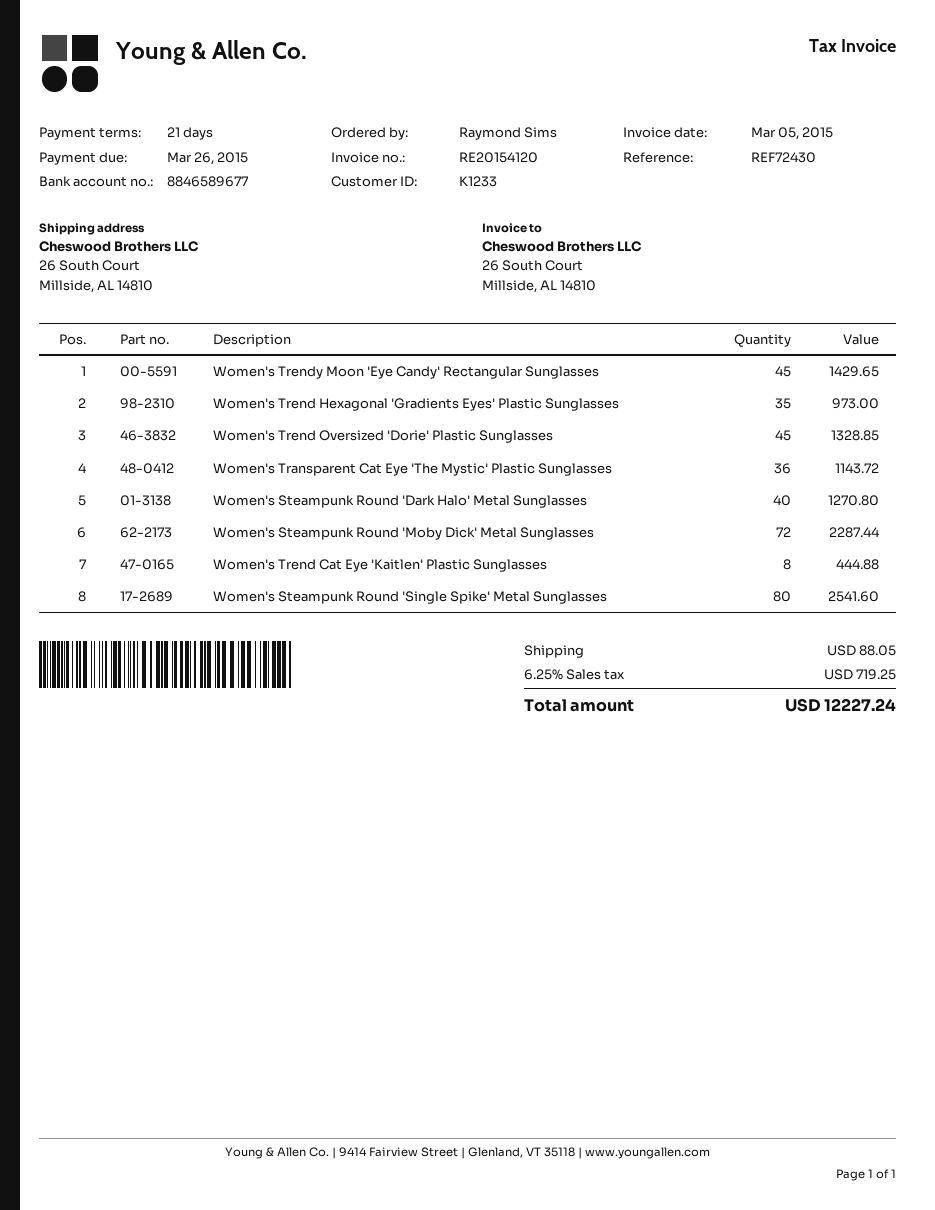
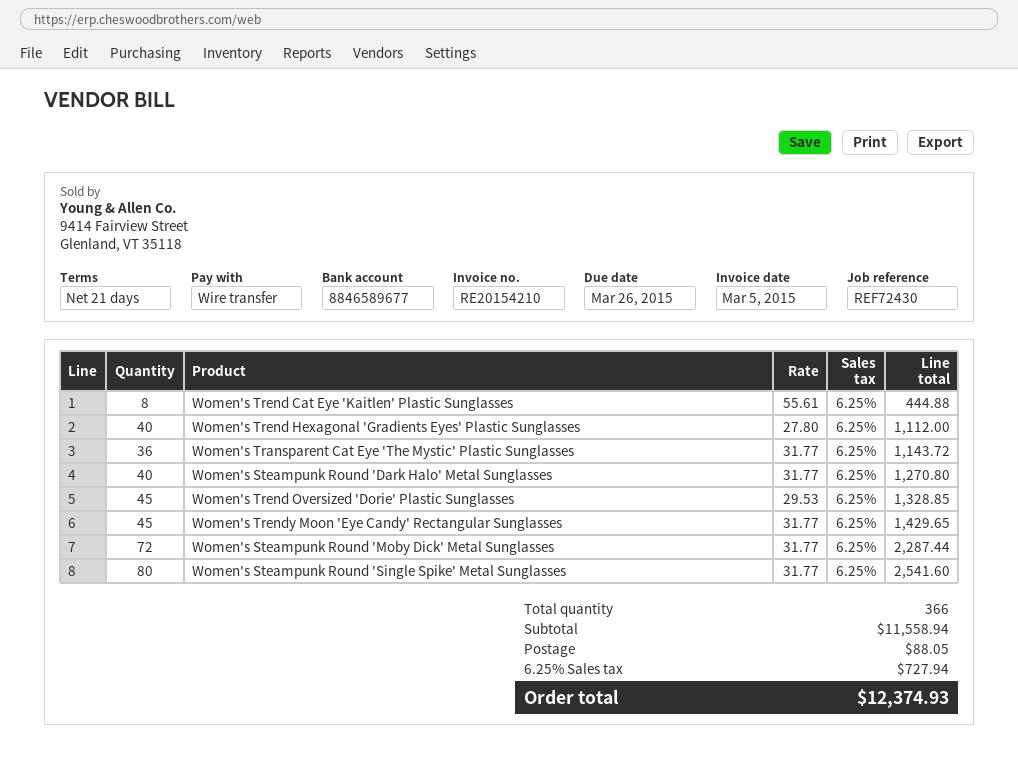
invoice number: RE20154120 -> RE20154210
Women's Trend Hexagonal 'Gradients Eyes' Plastic Sunglasses: 35 for 973.00 -> 40 for 1112.00
tax: 6.25% = 719.25 -> 6.25% = 727.94
total: 12227.24 -> 12374.93

